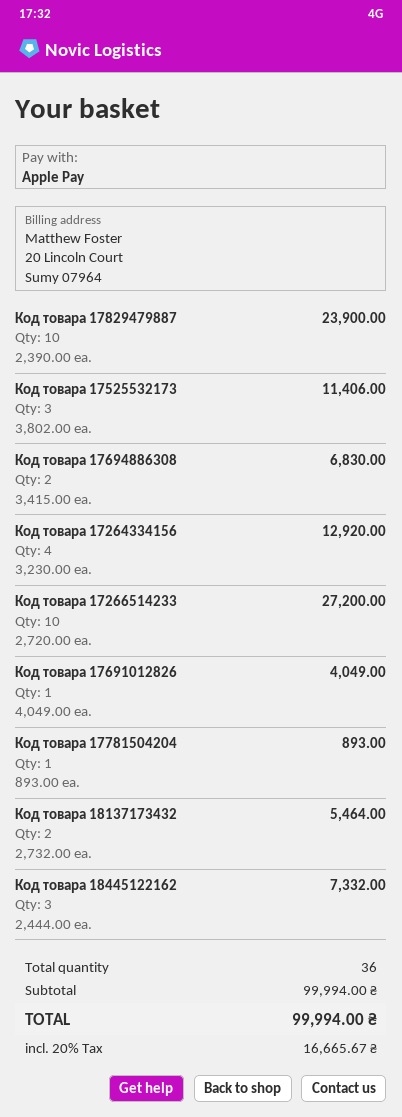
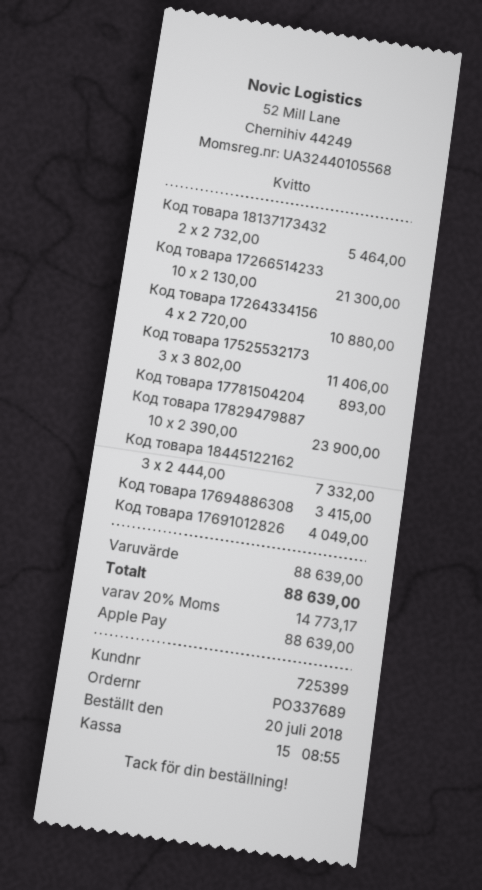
Код товара 17694886308: 2 x 3415.00 = 6830.00 -> 1 x 3415.00 = 3415.00
Код товара 17264334156: 4 x 3230.00 = 12920.00 -> 4 x 2720.00 = 10880.00
Код товара 17266514233: 10 x 2720.00 = 27200.00 -> 10 x 2130.00 = 21300.00
subtotal: 99994.00 -> 88639.00
tax: 20% = 16665.67 -> 20% = 14773.17
total: 99994.00 -> 88639.00

